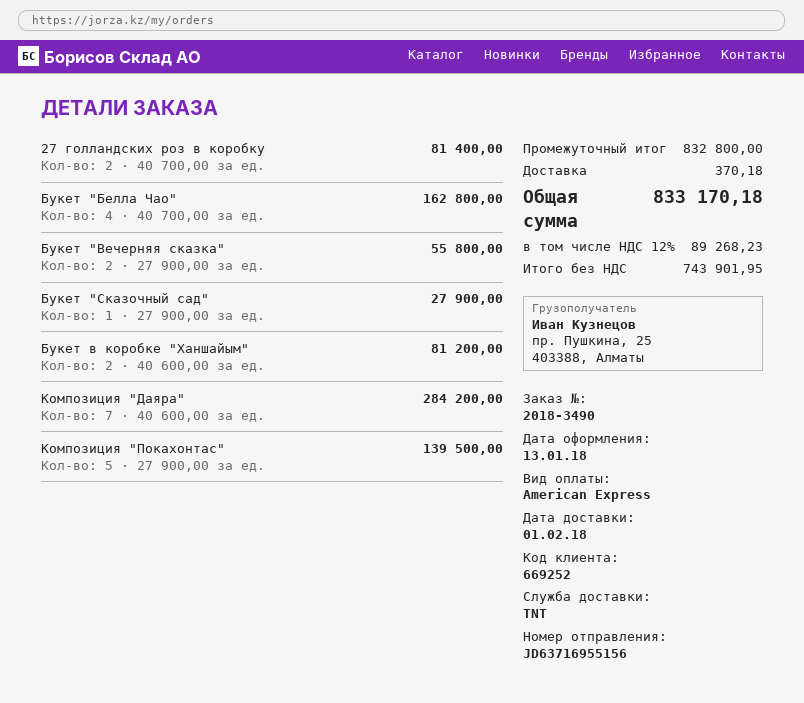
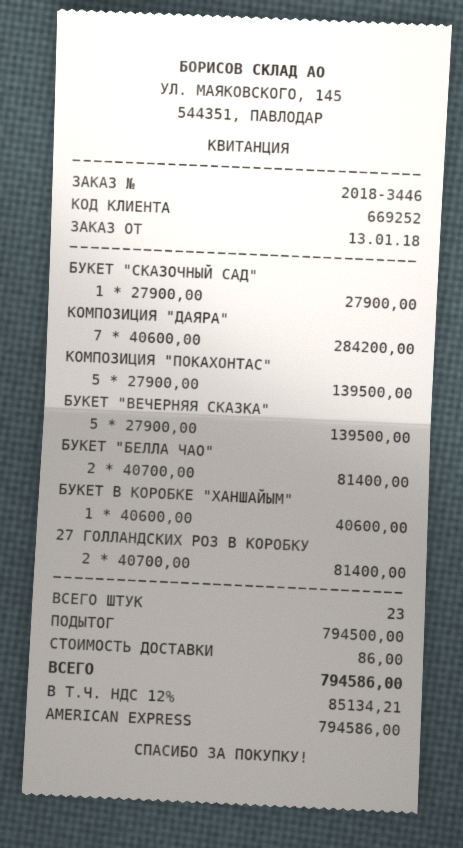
order number: 2018-3490 -> 2018-3446
Букет "Белла Чао": 4 x 40700.00 = 162800.00 -> 2 x 40700.00 = 81400.00
Букет "Вечерняя сказка": 2 x 27900.00 = 55800.00 -> 5 x 27900.00 = 139500.00
Букет в коробке "Ханшайым": 2 x 40600.00 = 81200.00 -> 1 x 40600.00 = 40600.00
subtotal: 832800.00 -> 794500.00
shipping: 370.18 -> 86.00
tax: 12% = 89268.23 -> 12% = 85134.21
total: 833170.18 -> 794586.00

